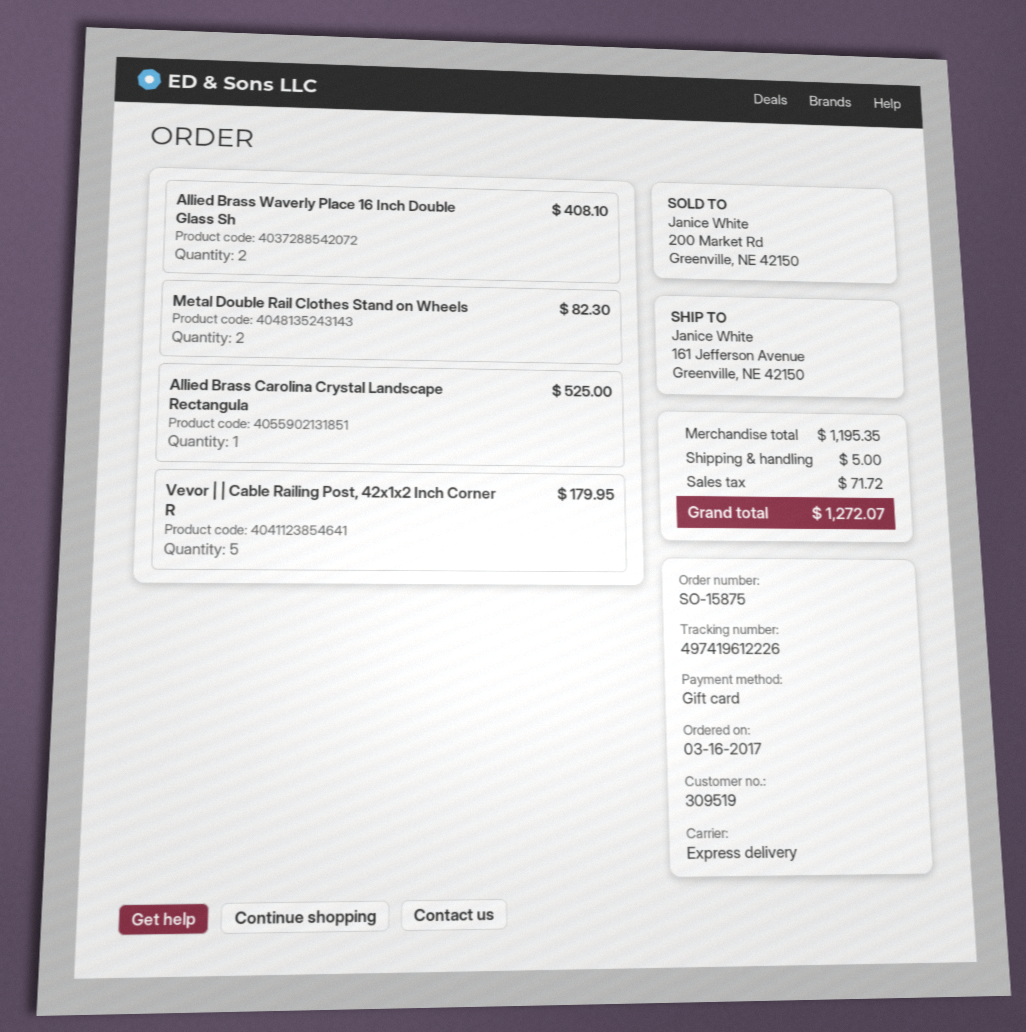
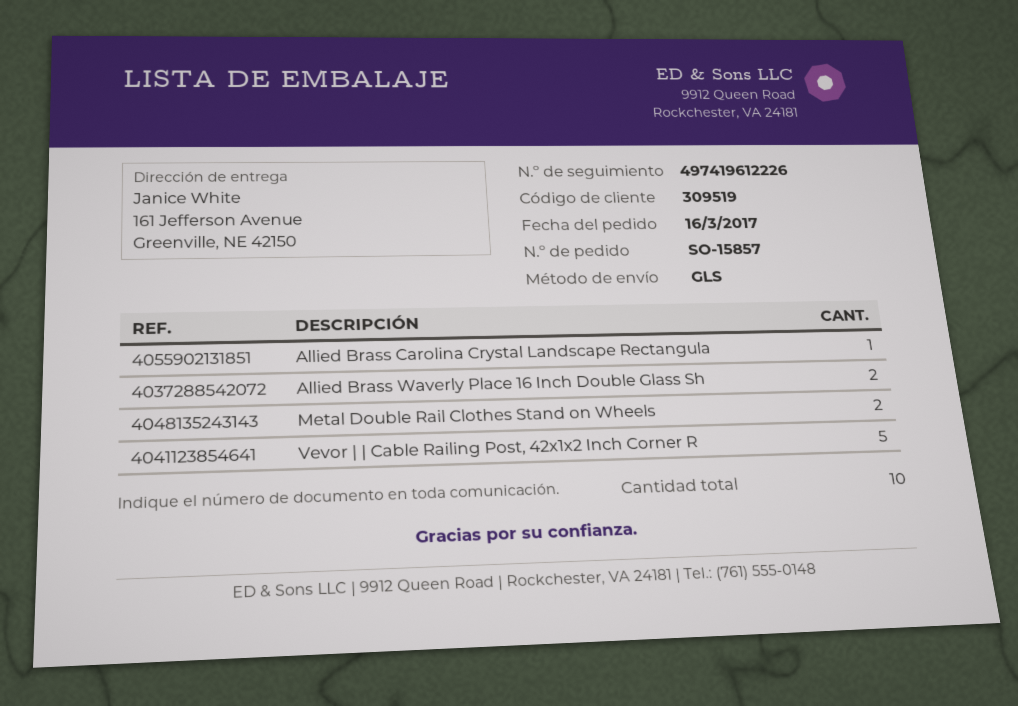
order number: SO-15875 -> SO-15857
shipping method: express -> GLS

